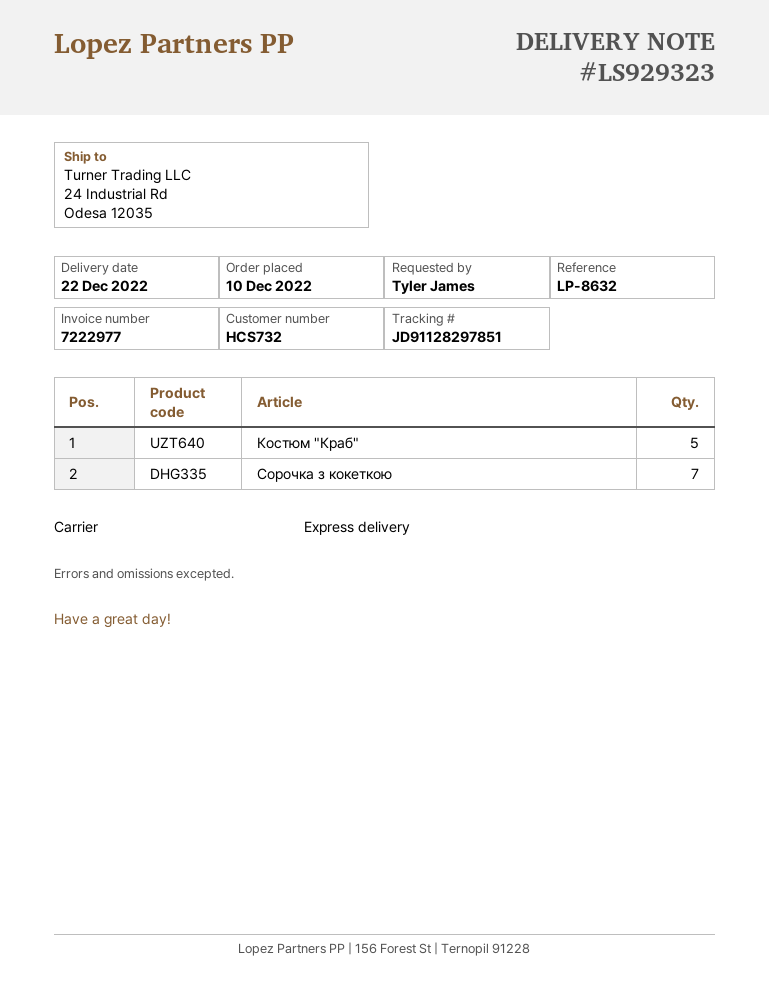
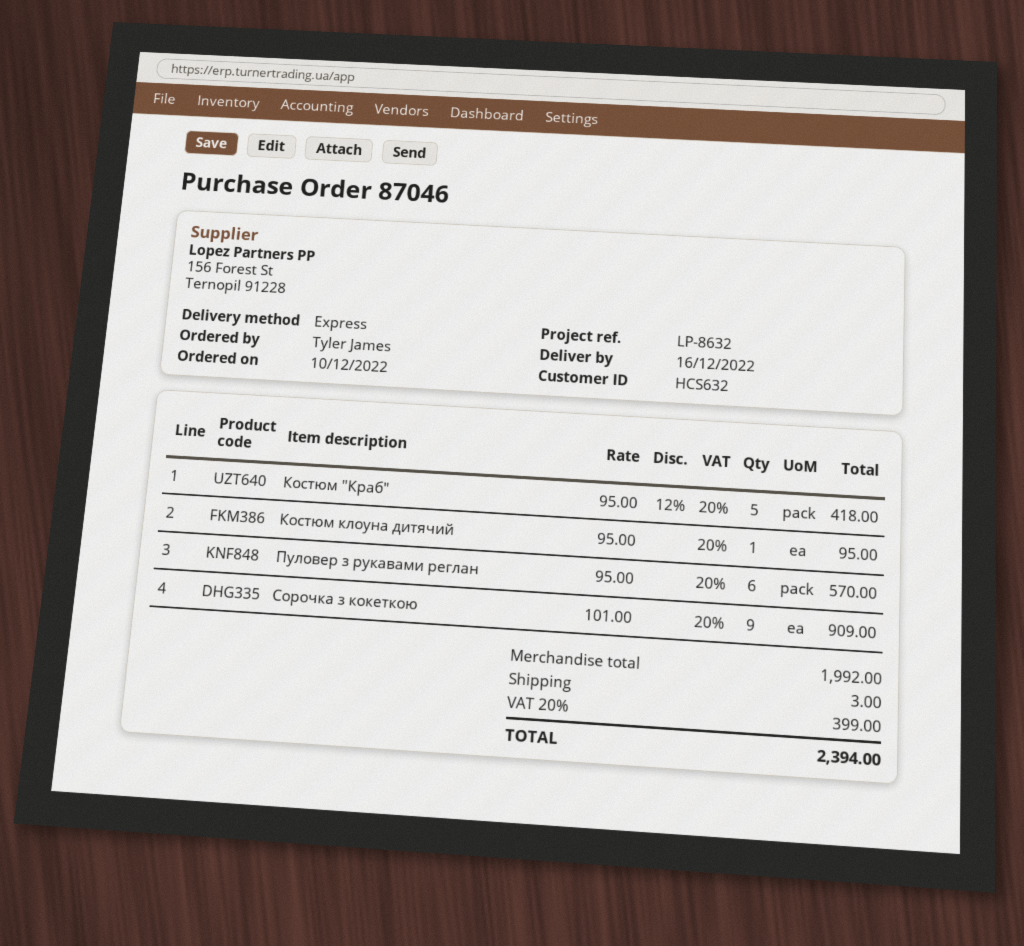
delivery date: 2022-12-22 -> 2022-12-16
customer number: HCS732 -> HCS632
Сорочка з кокеткою: 7 -> 9
Костюм клоуна дитячий: none -> 1
Пуловер з рукавами реглан: none -> 6

